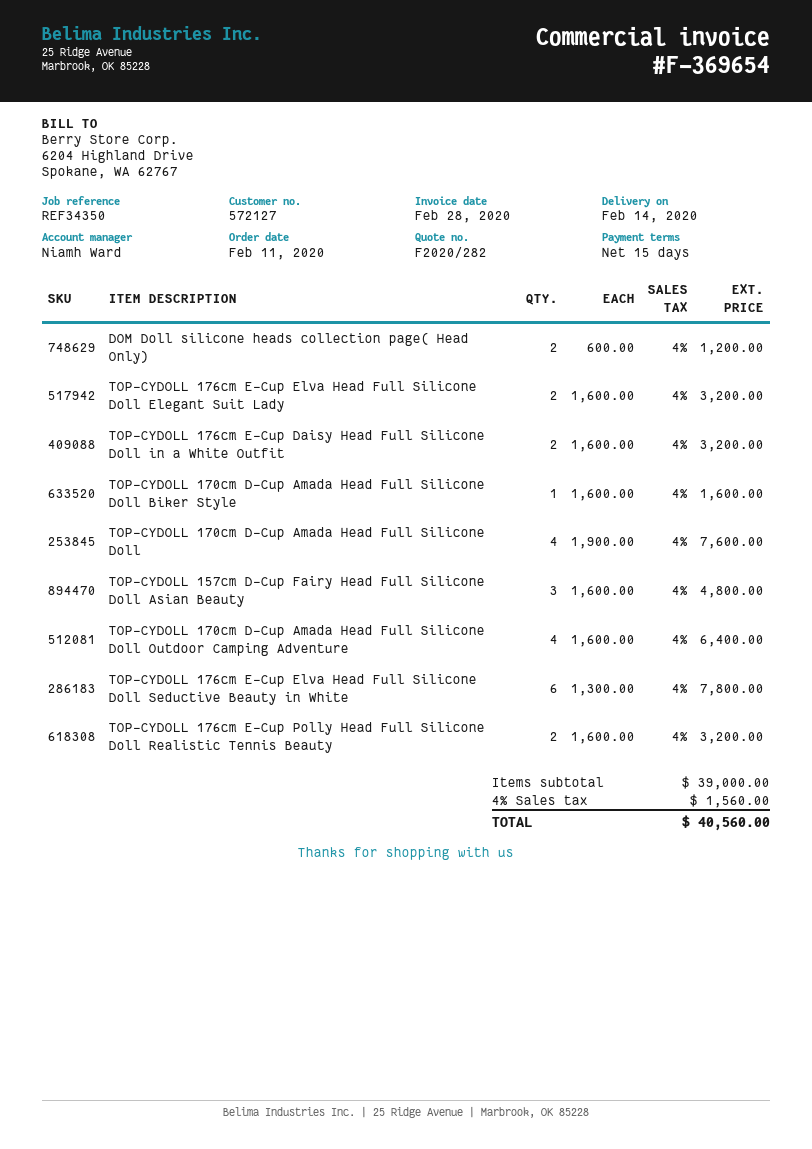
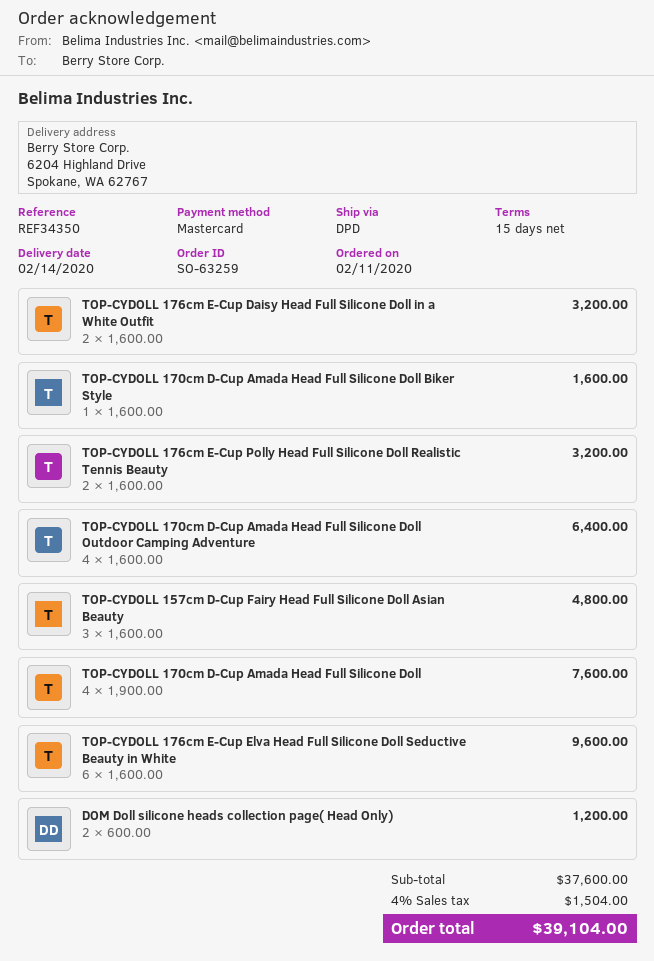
TOP-CYDOLL 176cm E-Cup Elva Head Full Silicone Doll Elegant Suit Lady: 2 x 1600.00 = 3200.00 -> none
TOP-CYDOLL 176cm E-Cup Elva Head Full Silicone Doll Seductive Beauty in White: 6 x 1300.00 = 7800.00 -> 6 x 1600.00 = 9600.00
subtotal: 39000.00 -> 37600.00
tax: 4% = 1560.00 -> 4% = 1504.00
total: 40560.00 -> 39104.00

